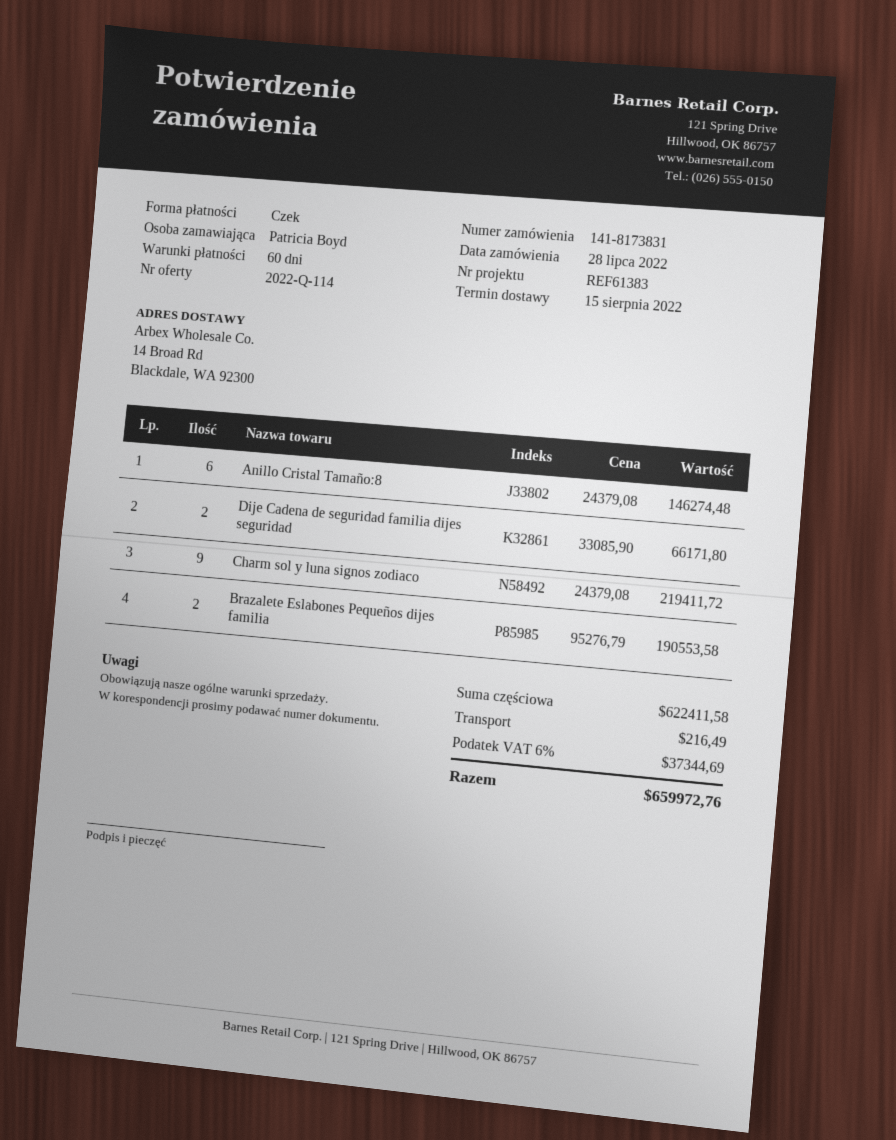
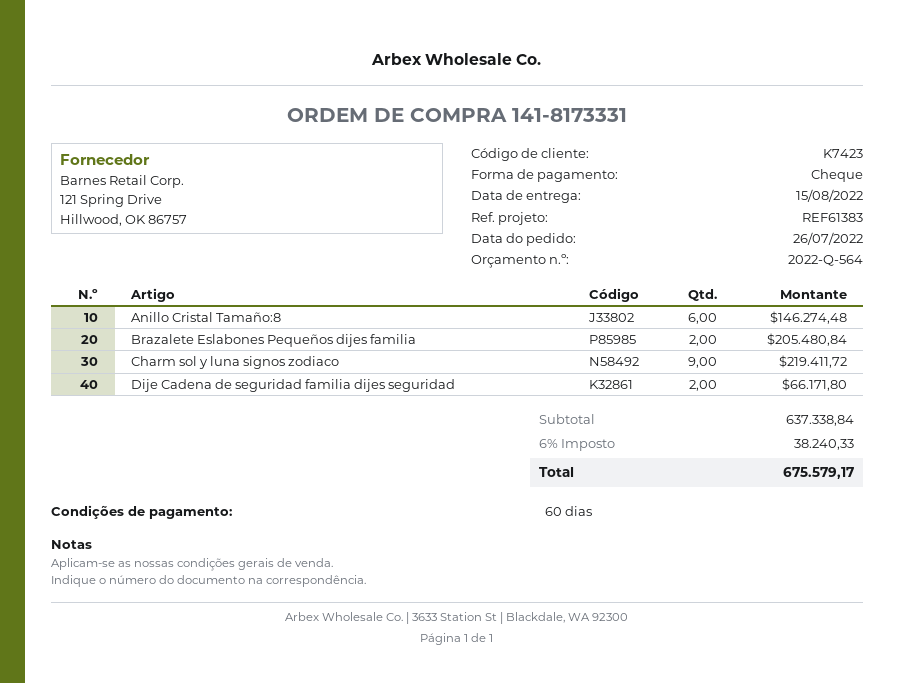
quote number: 2022-Q-114 -> 2022-Q-564
order number: 141-8173831 -> 141-8173331
order date: 2022-07-28 -> 2022-07-26
Brazalete Eslabones Pequeños dijes familia: 2 for 190553.58 -> 2 for 205480.84
subtotal: 622411.58 -> 637338.84
shipping: 216.49 -> none
tax: 6% = 37344.69 -> 6% = 38240.33
total: 659972.76 -> 675579.17

